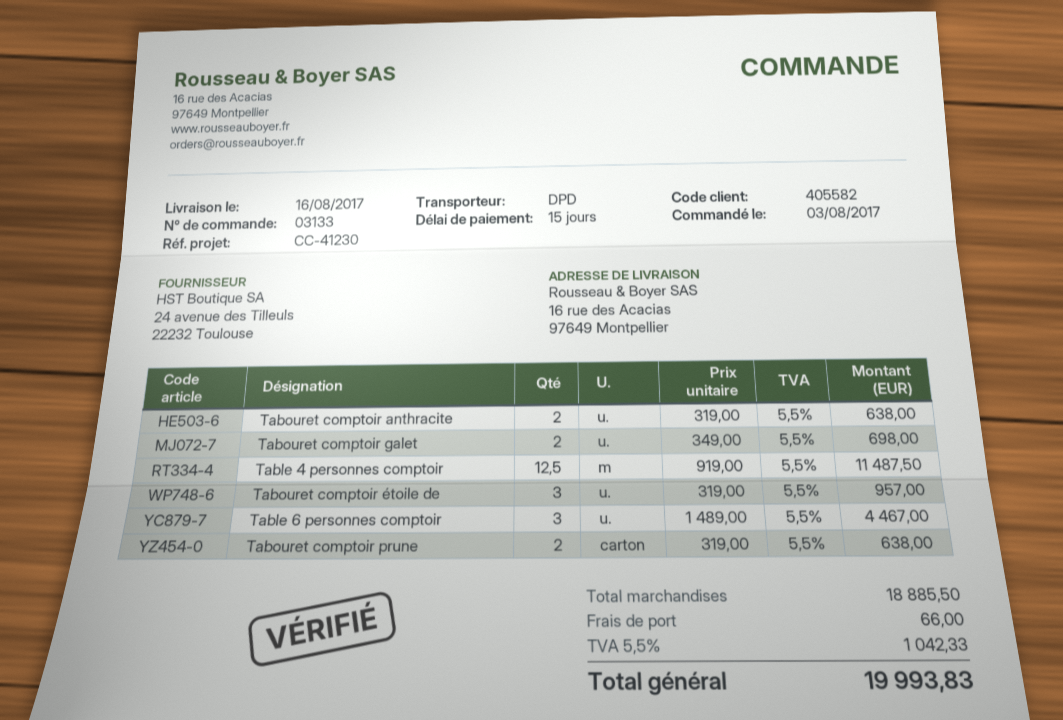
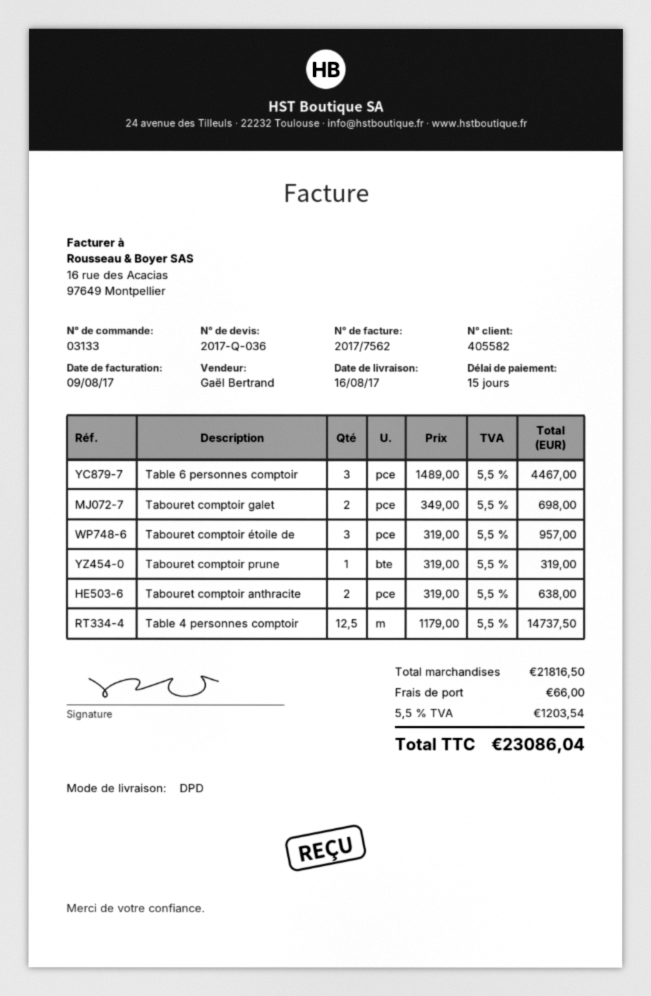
Table 4 personnes comptoir: 12.5 x 919.00 = 11487.50 -> 12.5 x 1179.00 = 14737.50
Tabouret comptoir prune: 2 x 319.00 = 638.00 -> 1 x 319.00 = 319.00
subtotal: 18885.50 -> 21816.50
tax: 5.5% = 1042.33 -> 5.5% = 1203.54
total: 19993.83 -> 23086.04

